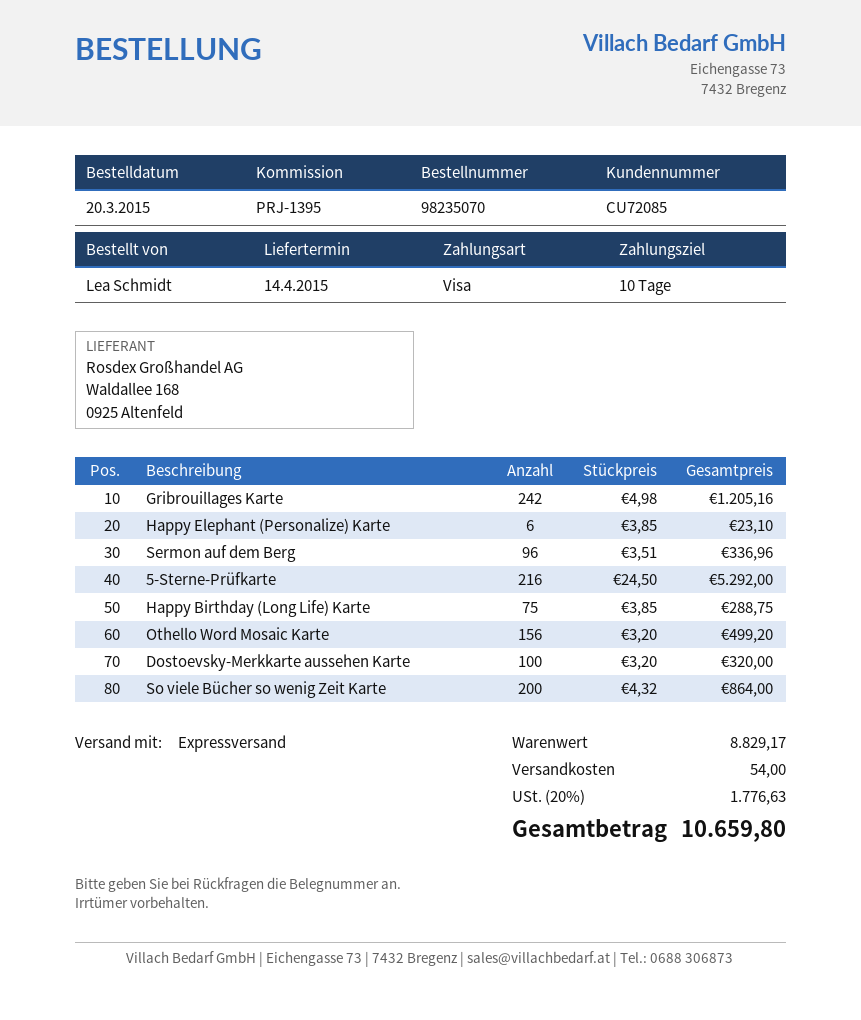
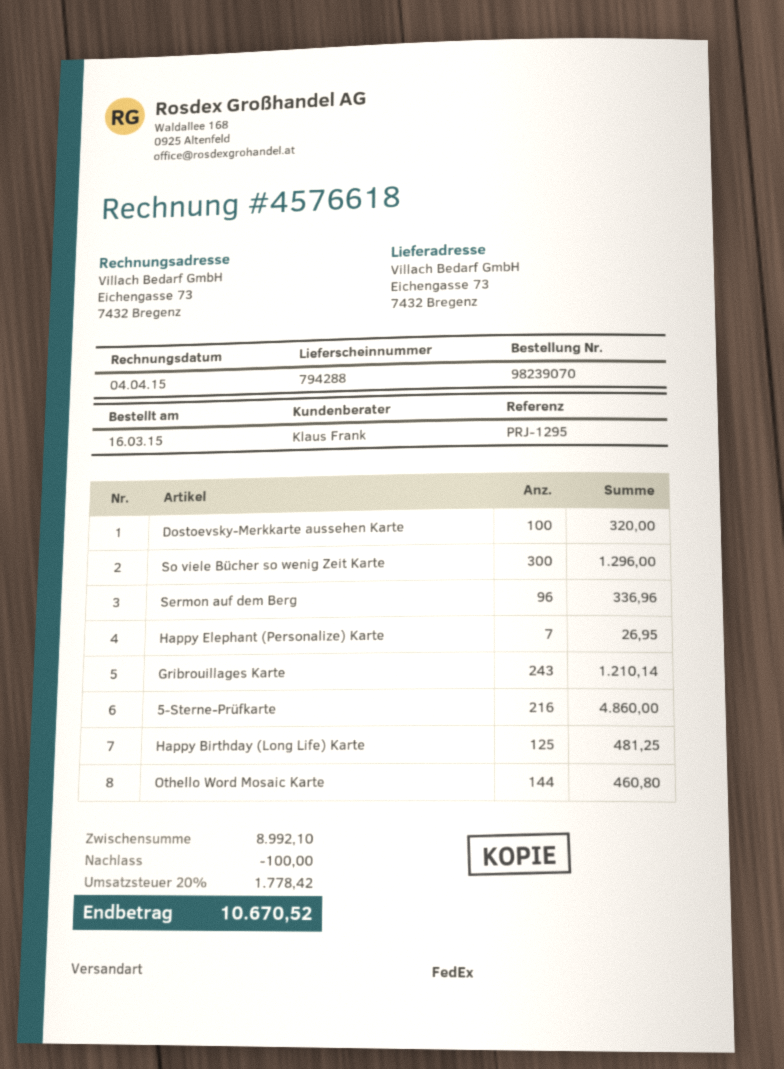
order number: 98235070 -> 98239070
order date: 2015-03-20 -> 2015-03-16
reference: PRJ-1395 -> PRJ-1295
shipping method: express -> FedEx
Gribrouillages Karte: 242 for 1205.16 -> 243 for 1210.14
Happy Elephant (Personalize) Karte: 6 for 23.10 -> 7 for 26.95
5-Sterne-Prüfkarte: 216 for 5292.00 -> 216 for 4860.00
Happy Birthday (Long Life) Karte: 75 for 288.75 -> 125 for 481.25
Othello Word Mosaic Karte: 156 for 499.20 -> 144 for 460.80
So viele Bücher so wenig Zeit Karte: 200 for 864.00 -> 300 for 1296.00
subtotal: 8829.17 -> 8992.10
discount: none -> 100.00
shipping: 54.00 -> none
tax: 20% = 1776.63 -> 20% = 1778.42
total: 10659.80 -> 10670.52

